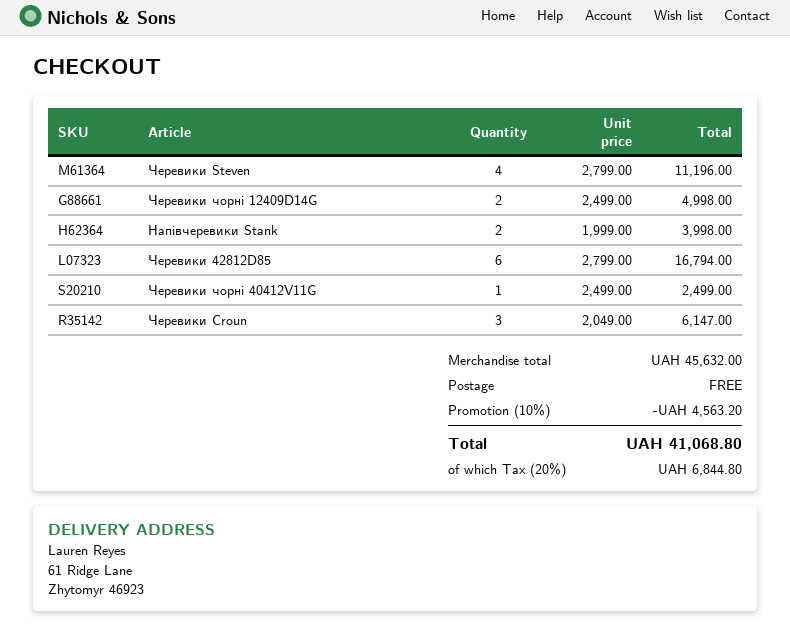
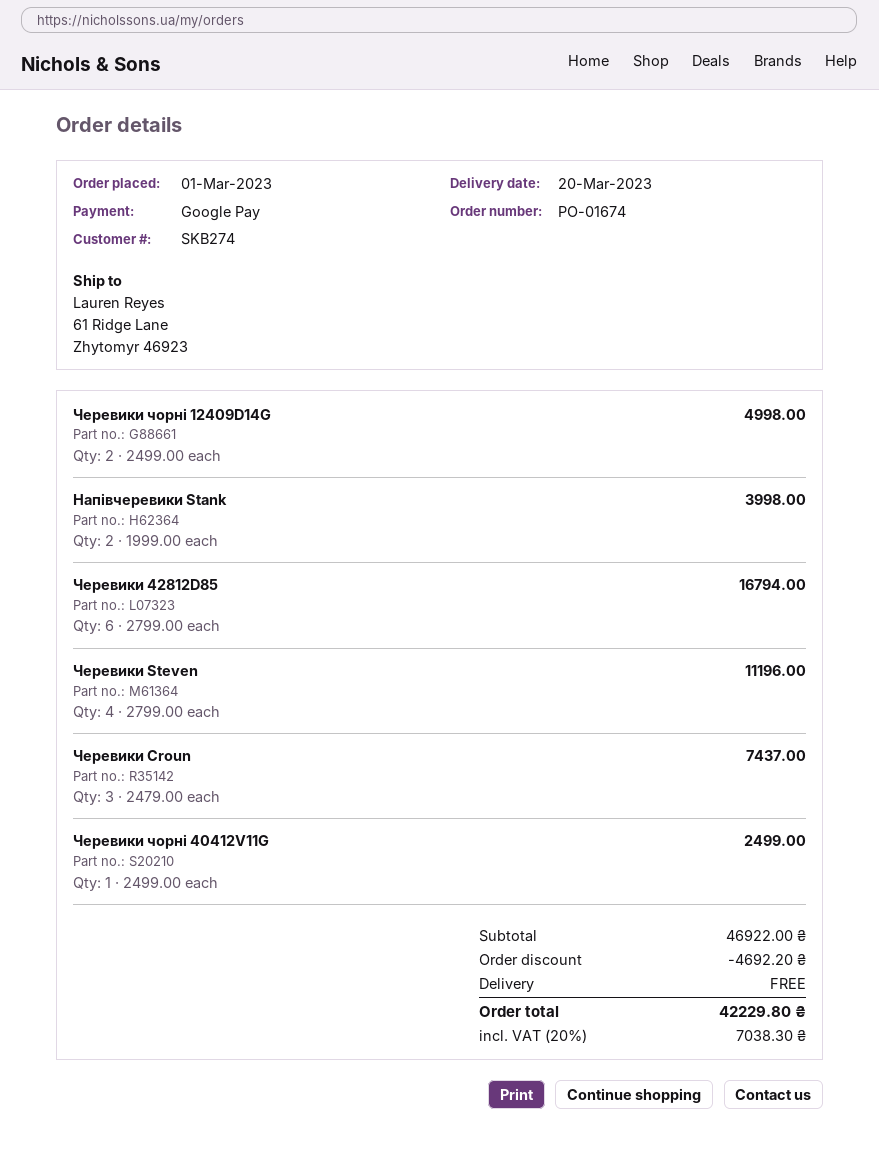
Черевики Croun: 3 x 2049.00 = 6147.00 -> 3 x 2479.00 = 7437.00
subtotal: 45632.00 -> 46922.00
discount: 4563.20 -> 4692.20
tax: 20% = 6844.80 -> 20% = 7038.30
total: 41068.80 -> 42229.80

